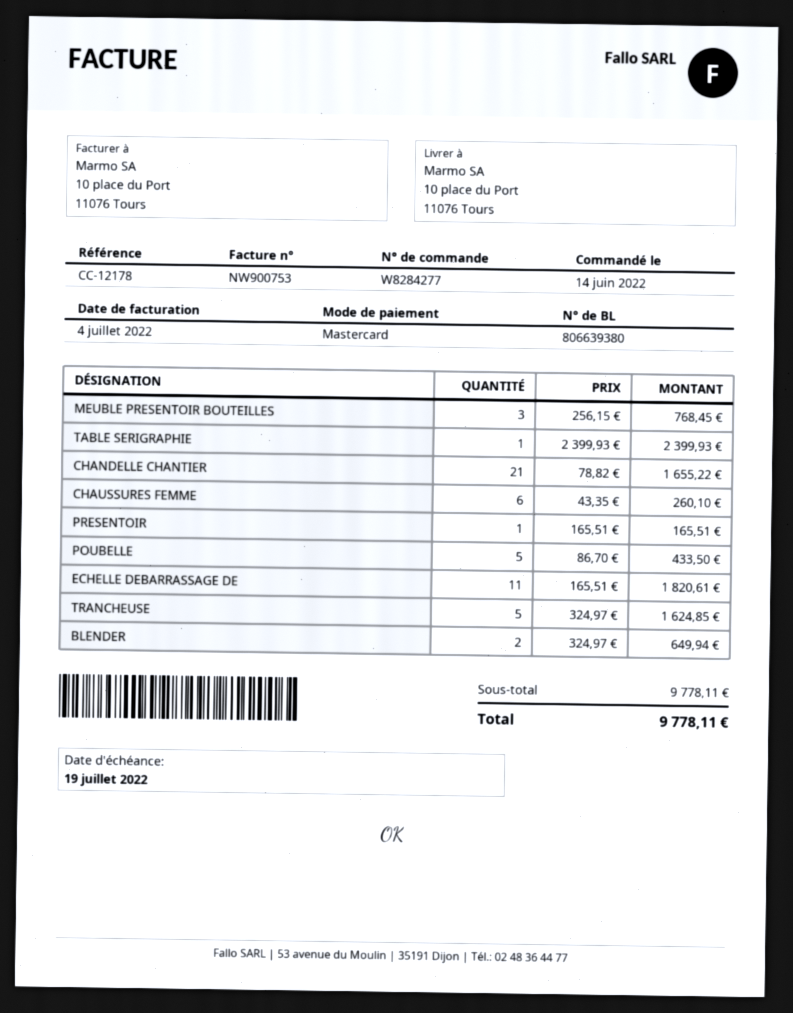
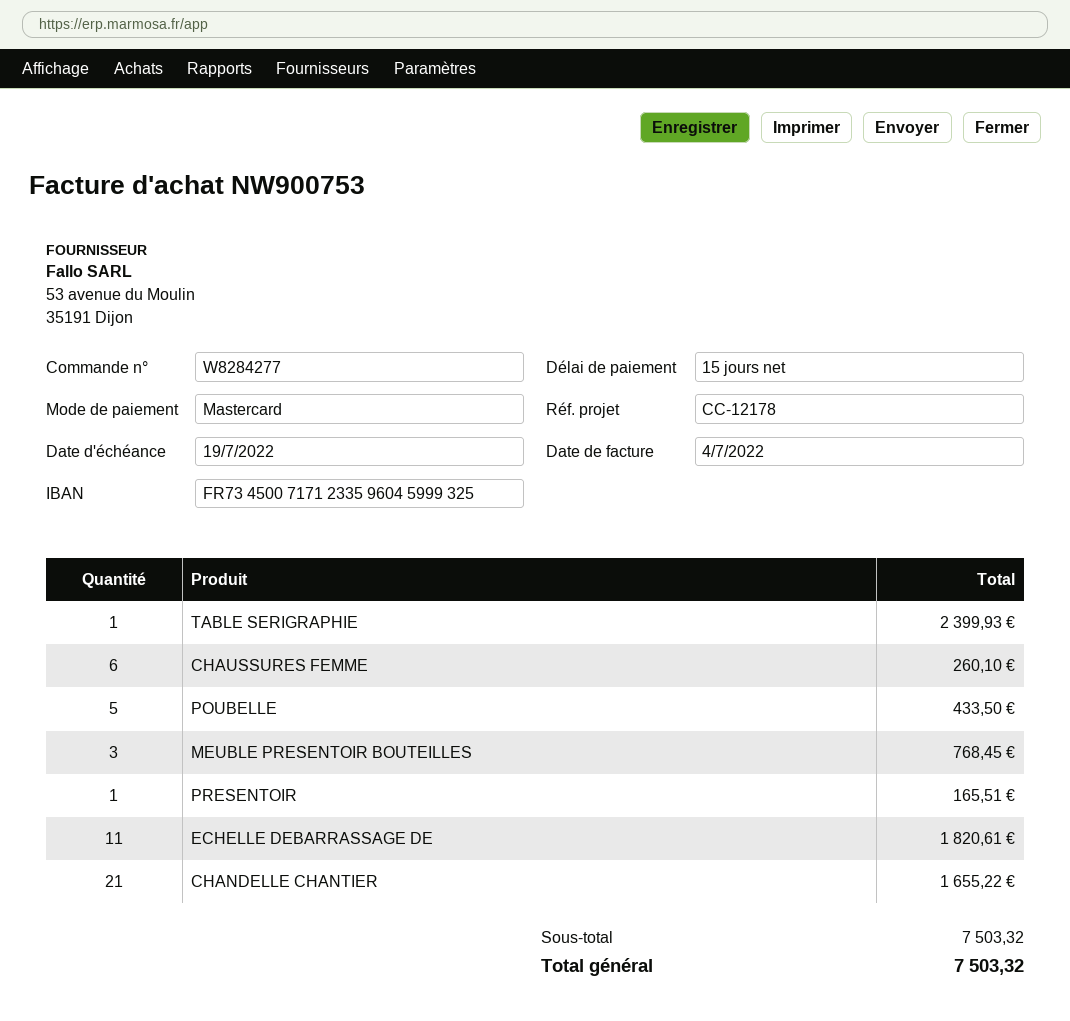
TRANCHEUSE: 5 for 1624.85 -> none
BLENDER: 2 for 649.94 -> none
subtotal: 9778.11 -> 7503.32
total: 9778.11 -> 7503.32

